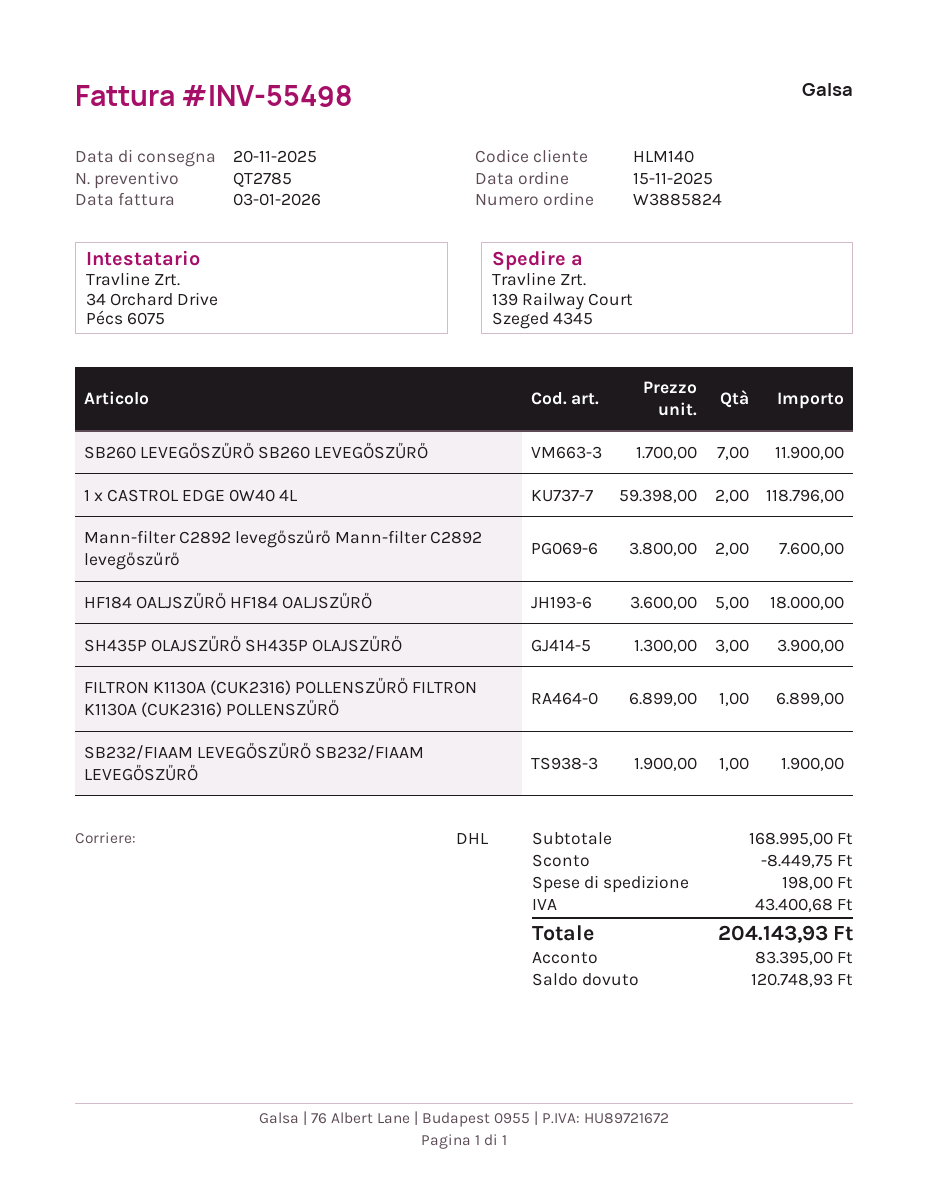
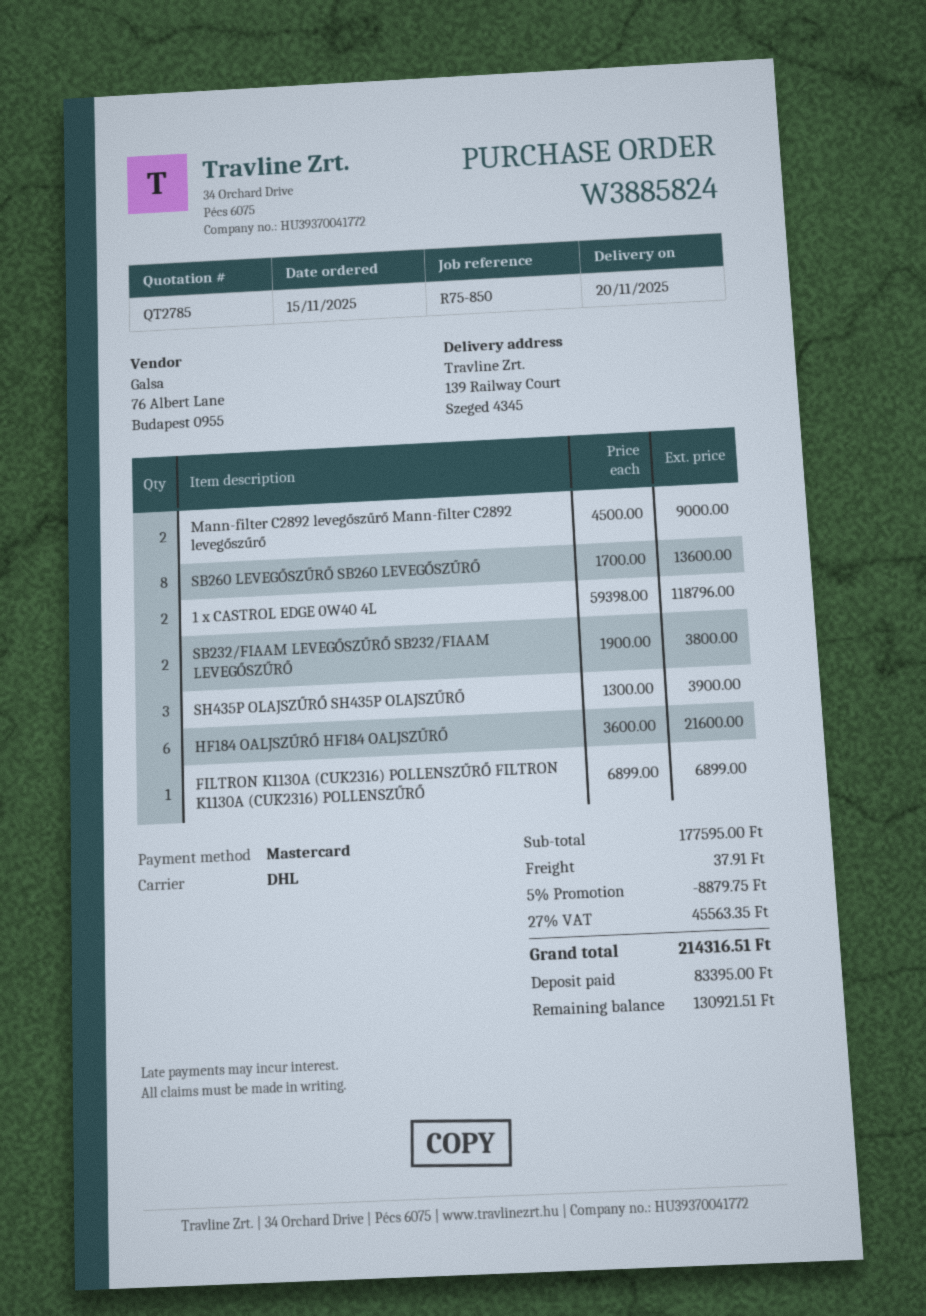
SB260 LEVEGŐSZŰRŐ SB260 LEVEGŐSZŰRŐ: 7 x 1700.00 = 11900.00 -> 8 x 1700.00 = 13600.00
Mann-filter C2892 levegőszűrő Mann-filter C2892 levegőszűrő: 2 x 3800.00 = 7600.00 -> 2 x 4500.00 = 9000.00
HF184 OALJSZŰRŐ HF184 OALJSZŰRŐ: 5 x 3600.00 = 18000.00 -> 6 x 3600.00 = 21600.00
SB232/FIAAM LEVEGŐSZŰRŐ SB232/FIAAM LEVEGŐSZŰRŐ: 1 x 1900.00 = 1900.00 -> 2 x 1900.00 = 3800.00
subtotal: 168995.00 -> 177595.00
discount: 8449.75 -> 8879.75
shipping: 198.00 -> 37.91
tax: 43400.68 -> 45563.35
total: 204143.93 -> 214316.51
balance: 120748.93 -> 130921.51

